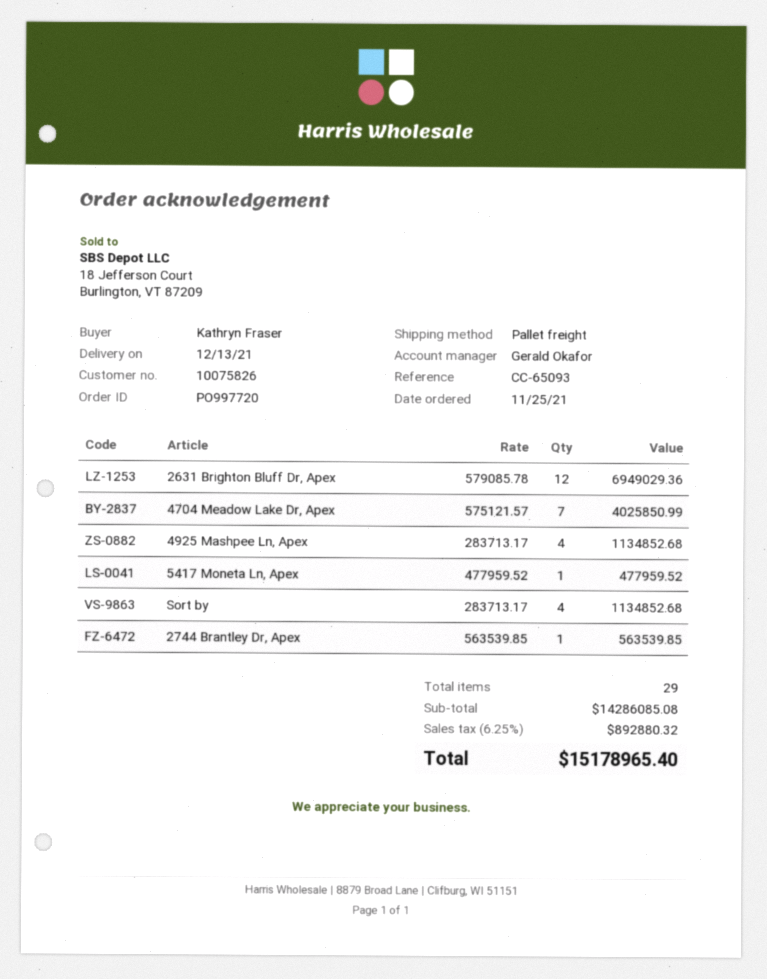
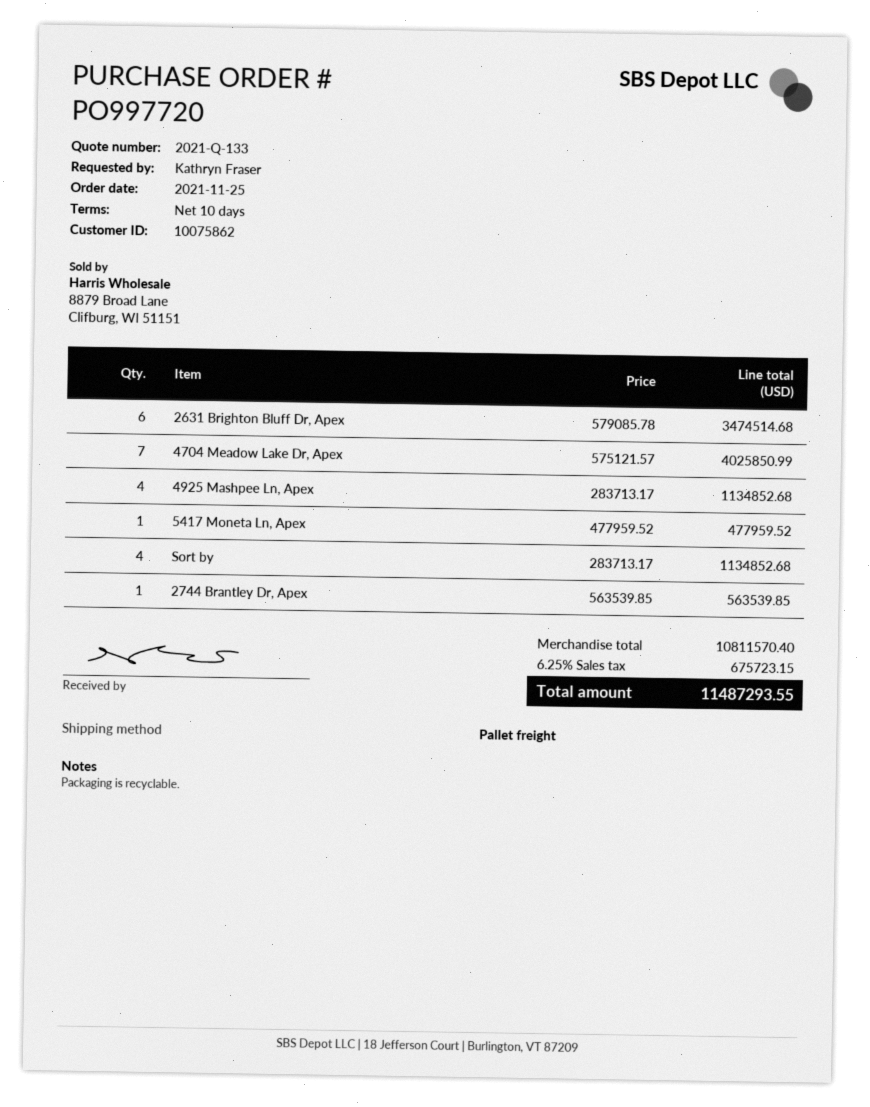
customer number: 10075826 -> 10075862
2631 Brighton Bluff Dr, Apex: 12 x 579085.78 = 6949029.36 -> 6 x 579085.78 = 3474514.68
subtotal: 14286085.08 -> 10811570.40
tax: 6.25% = 892880.32 -> 6.25% = 675723.15
total: 15178965.40 -> 11487293.55

